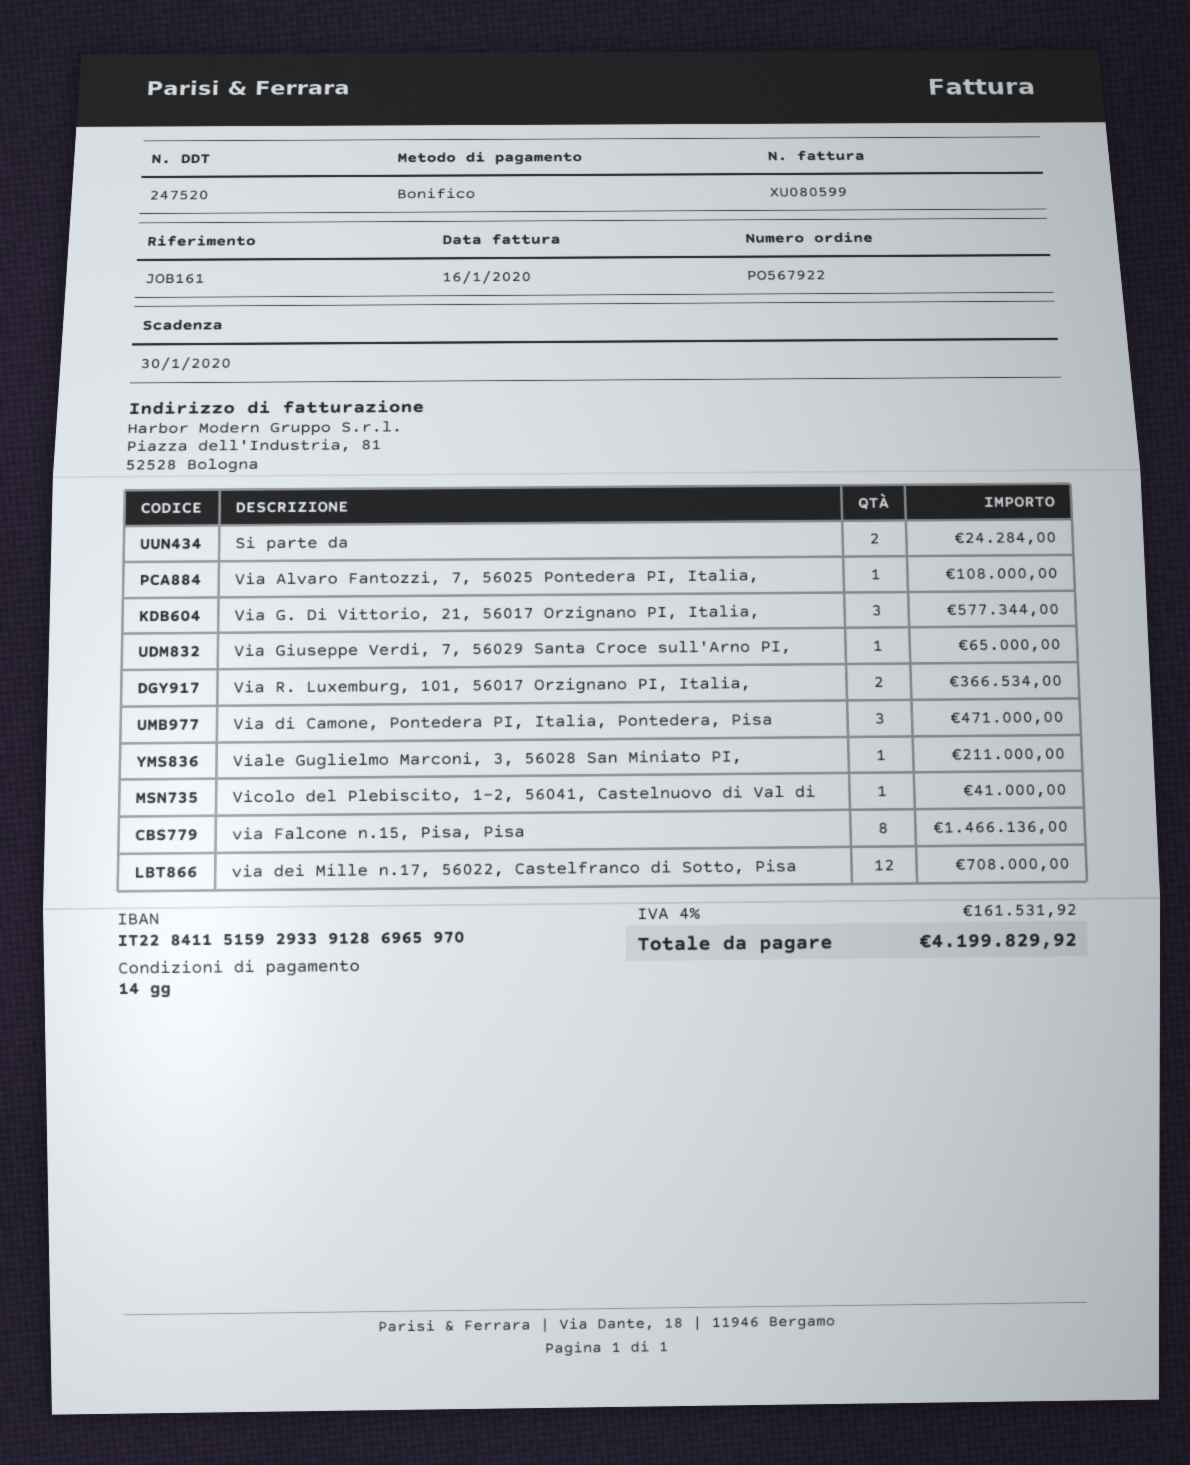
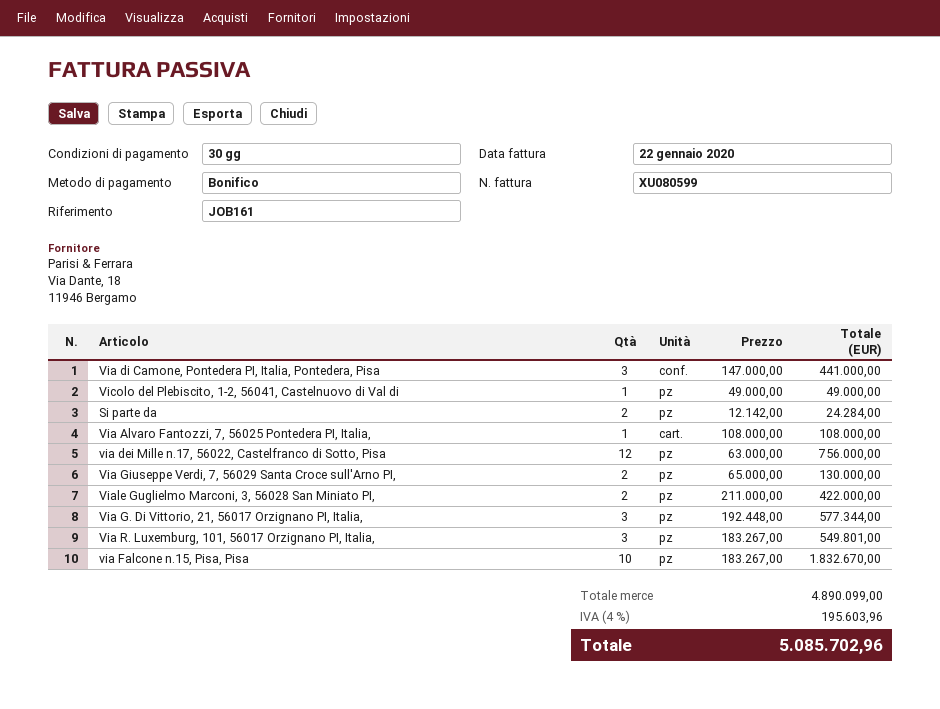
invoice date: 2020-01-16 -> 2020-01-22
payment terms: 14 days -> 30 days
Via Giuseppe Verdi, 7, 56029 Santa Croce sull'Arno PI,: 1 for 65000.00 -> 2 for 130000.00
Via R. Luxemburg, 101, 56017 Orzignano PI, Italia,: 2 for 366534.00 -> 3 for 549801.00
Via di Camone, Pontedera PI, Italia, Pontedera, Pisa: 3 for 471000.00 -> 3 for 441000.00
Viale Guglielmo Marconi, 3, 56028 San Miniato PI,: 1 for 211000.00 -> 2 for 422000.00
Vicolo del Plebiscito, 1-2, 56041, Castelnuovo di Val di: 1 for 41000.00 -> 1 for 49000.00
via Falcone n.15, Pisa, Pisa: 8 for 1466136.00 -> 10 for 1832670.00
via dei Mille n.17, 56022, Castelfranco di Sotto, Pisa: 12 for 708000.00 -> 12 for 756000.00
tax: 4% = 161531.92 -> 4% = 195603.96
total: 4199829.92 -> 5085702.96

